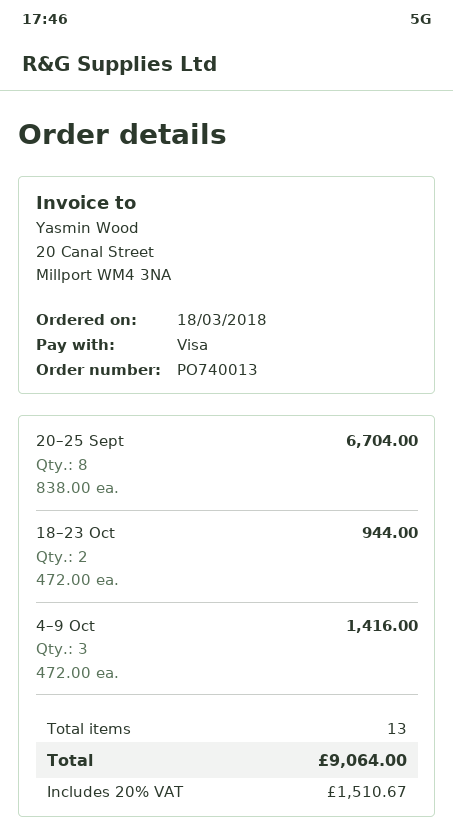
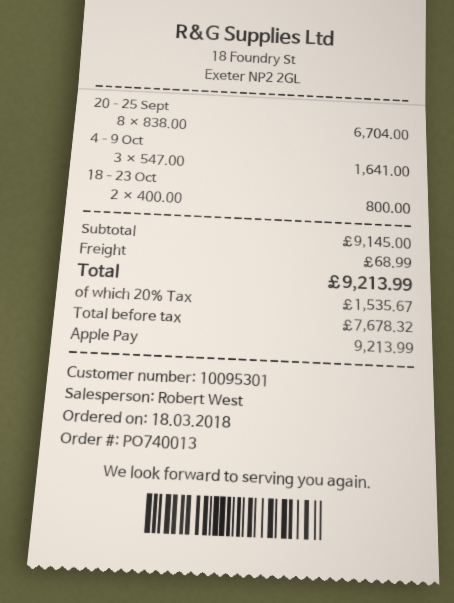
payment method: Visa -> Apple Pay
18–23 Oct: 2 x 472.00 = 944.00 -> 2 x 400.00 = 800.00
4–9 Oct: 3 x 472.00 = 1416.00 -> 3 x 547.00 = 1641.00
shipping: none -> 68.99
tax: 20% = 1510.67 -> 20% = 1535.67
total: 9064.00 -> 9213.99

